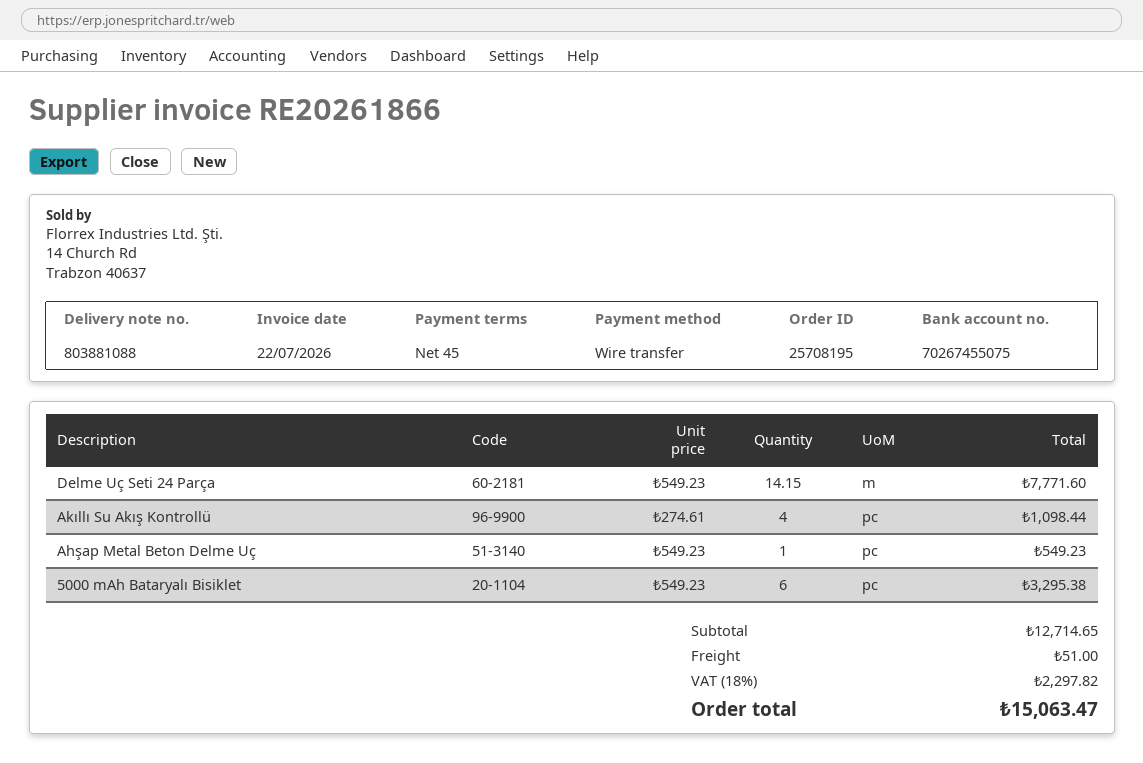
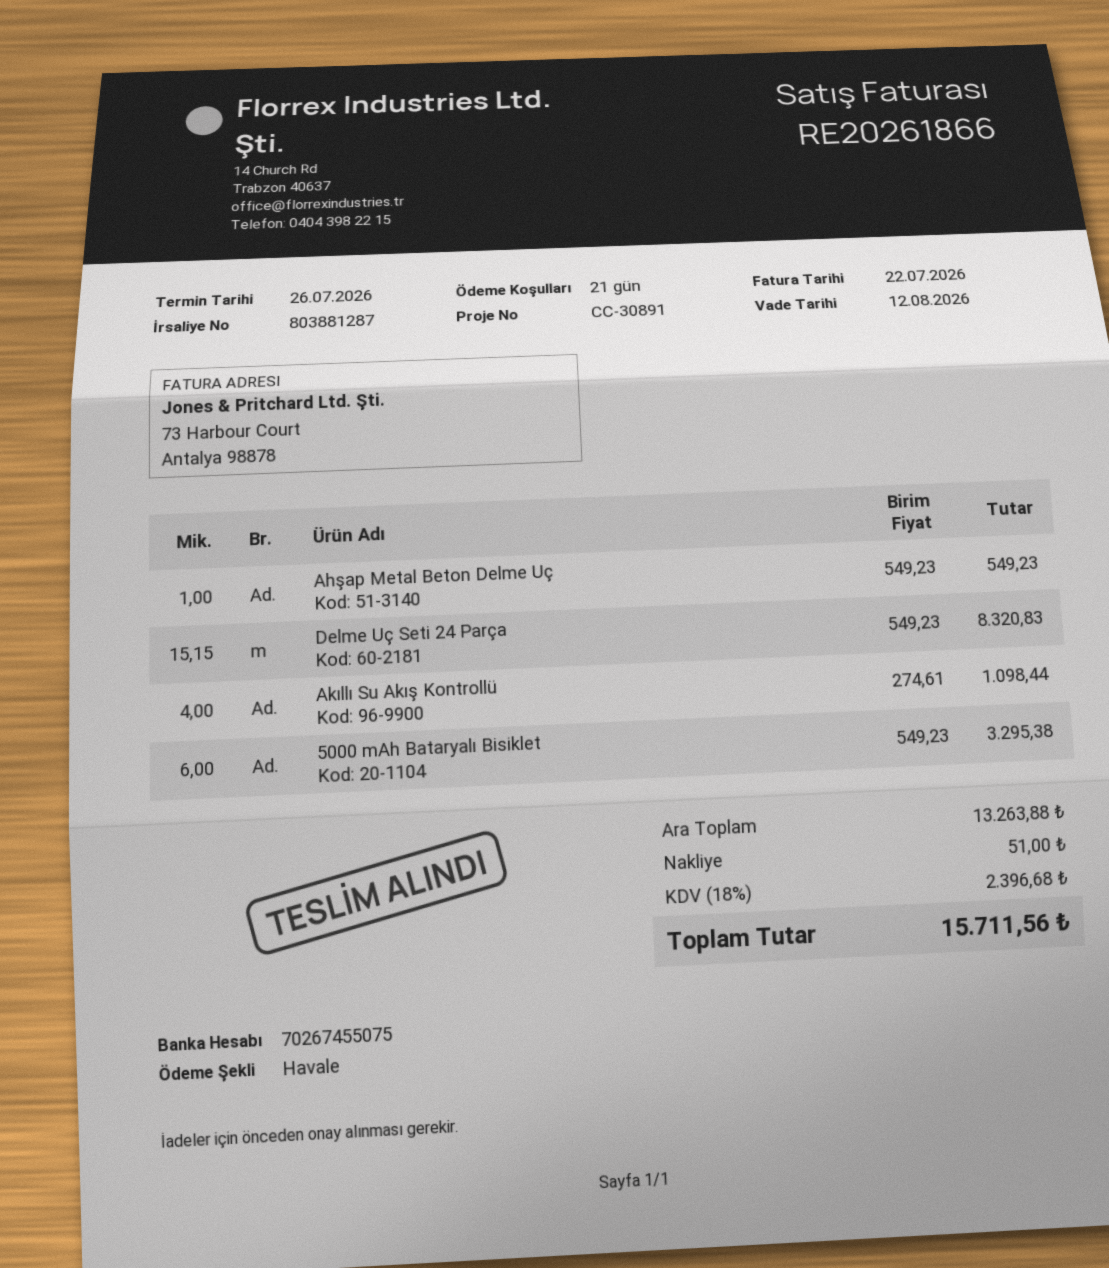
delivery note number: 803881088 -> 803881287
payment terms: 45 days -> 21 days
Delme Uç Seti 24 Parça: 14.15 x 549.23 = 7771.60 -> 15.15 x 549.23 = 8320.83
subtotal: 12714.65 -> 13263.88
tax: 18% = 2297.82 -> 18% = 2396.68
total: 15063.47 -> 15711.56

